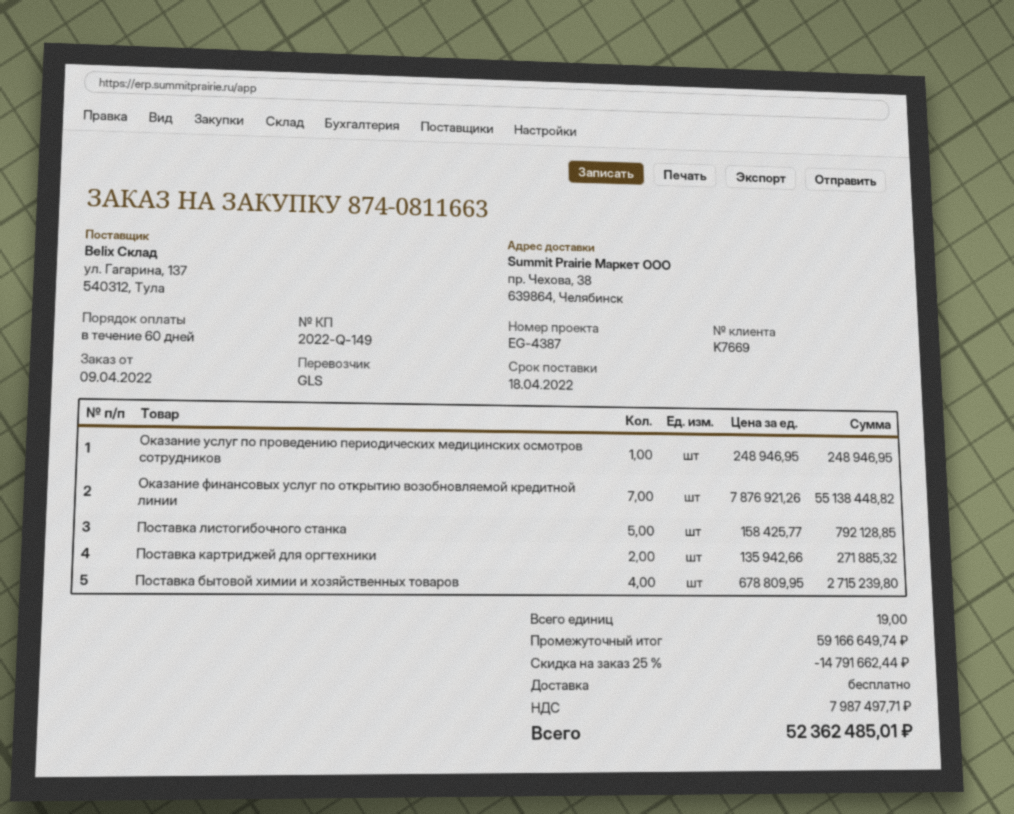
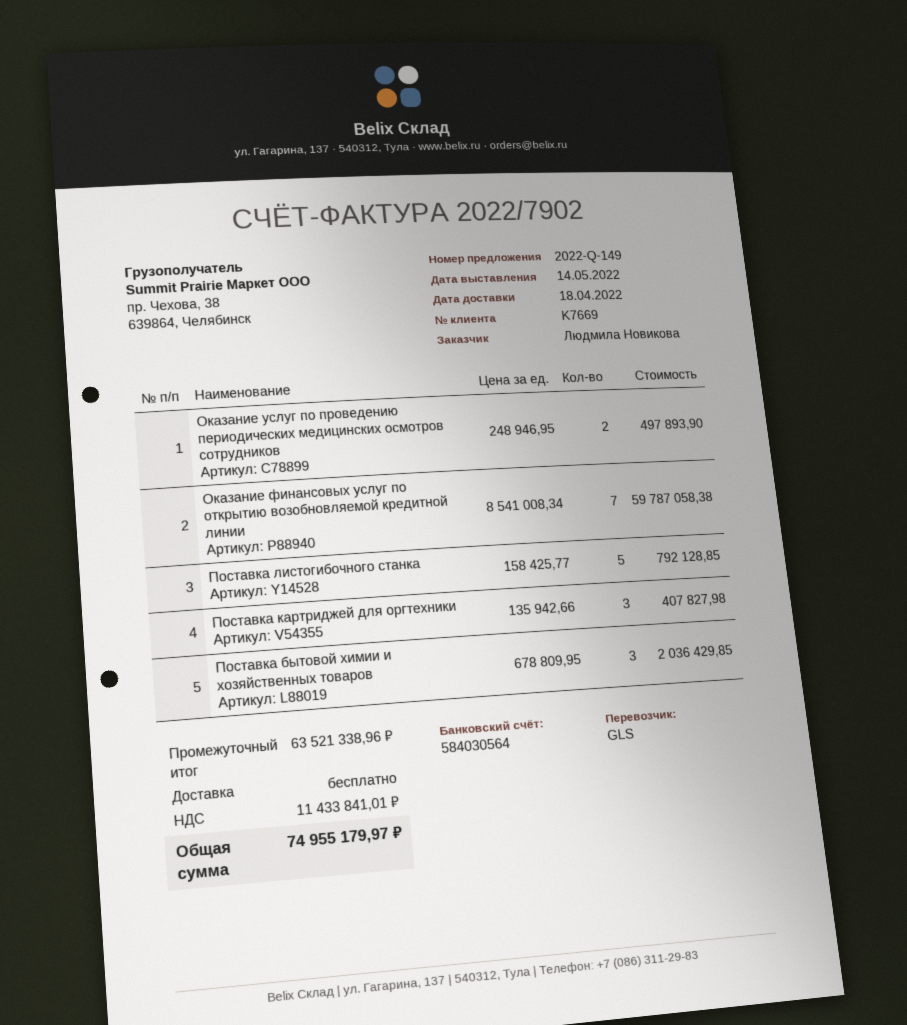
Оказание услуг по проведению периодических медицинских осмотров сотрудников: 1 x 248946.95 = 248946.95 -> 2 x 248946.95 = 497893.90
Оказание финансовых услуг по открытию возобновляемой кредитной линии: 7 x 7876921.26 = 55138448.82 -> 7 x 8541008.34 = 59787058.38
Поставка картриджей для оргтехники: 2 x 135942.66 = 271885.32 -> 3 x 135942.66 = 407827.98
Поставка бытовой химии и хозяйственных товаров: 4 x 678809.95 = 2715239.80 -> 3 x 678809.95 = 2036429.85
subtotal: 59166649.74 -> 63521338.96
discount: 25% = 14791662.44 -> none
tax: 7987497.71 -> 11433841.01
total: 52362485.01 -> 74955179.97

